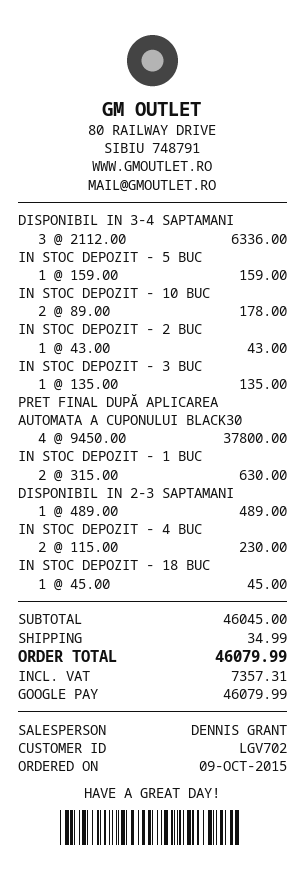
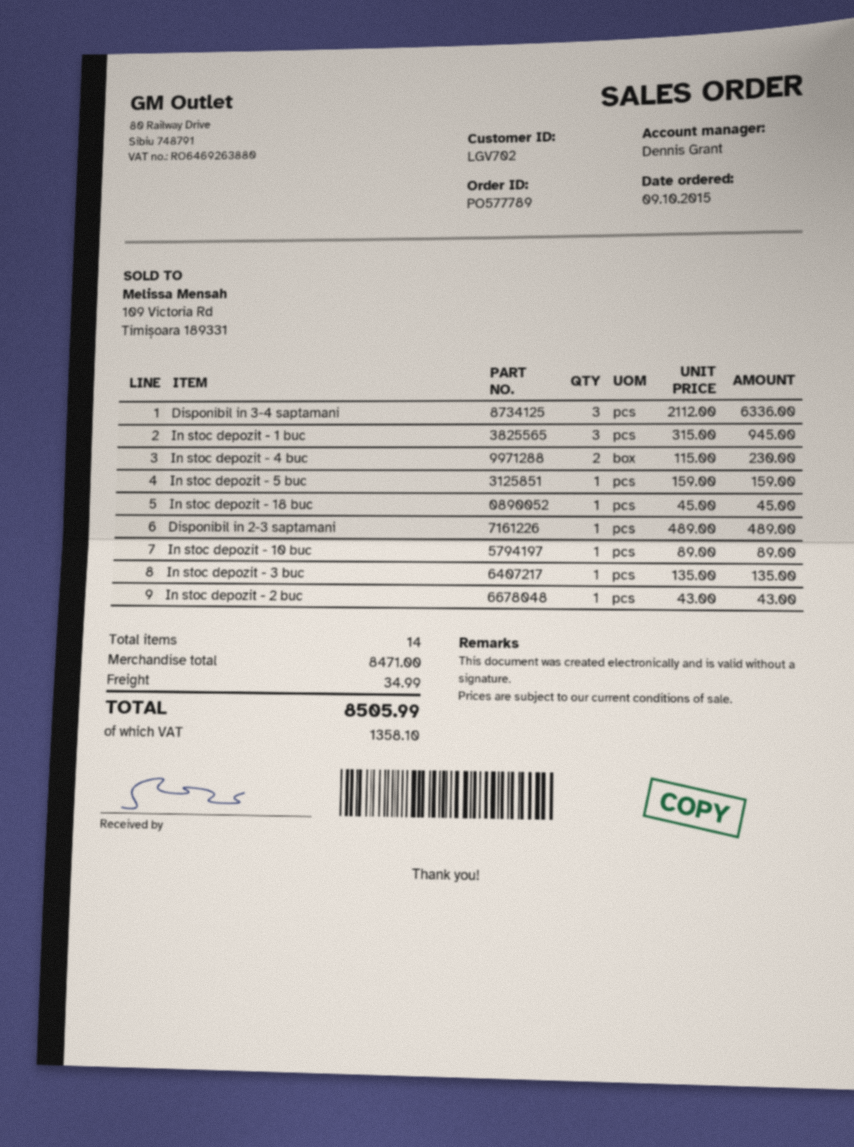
IN STOC DEPOZIT - 10 BUC: 2 x 89.00 = 178.00 -> 1 x 89.00 = 89.00
PRET FINAL DUPĂ APLICAREA AUTOMATA A CUPONULUI BLACK30: 4 x 9450.00 = 37800.00 -> none
IN STOC DEPOZIT - 1 BUC: 2 x 315.00 = 630.00 -> 3 x 315.00 = 945.00
subtotal: 46045.00 -> 8471.00
tax: 7357.31 -> 1358.10
total: 46079.99 -> 8505.99

